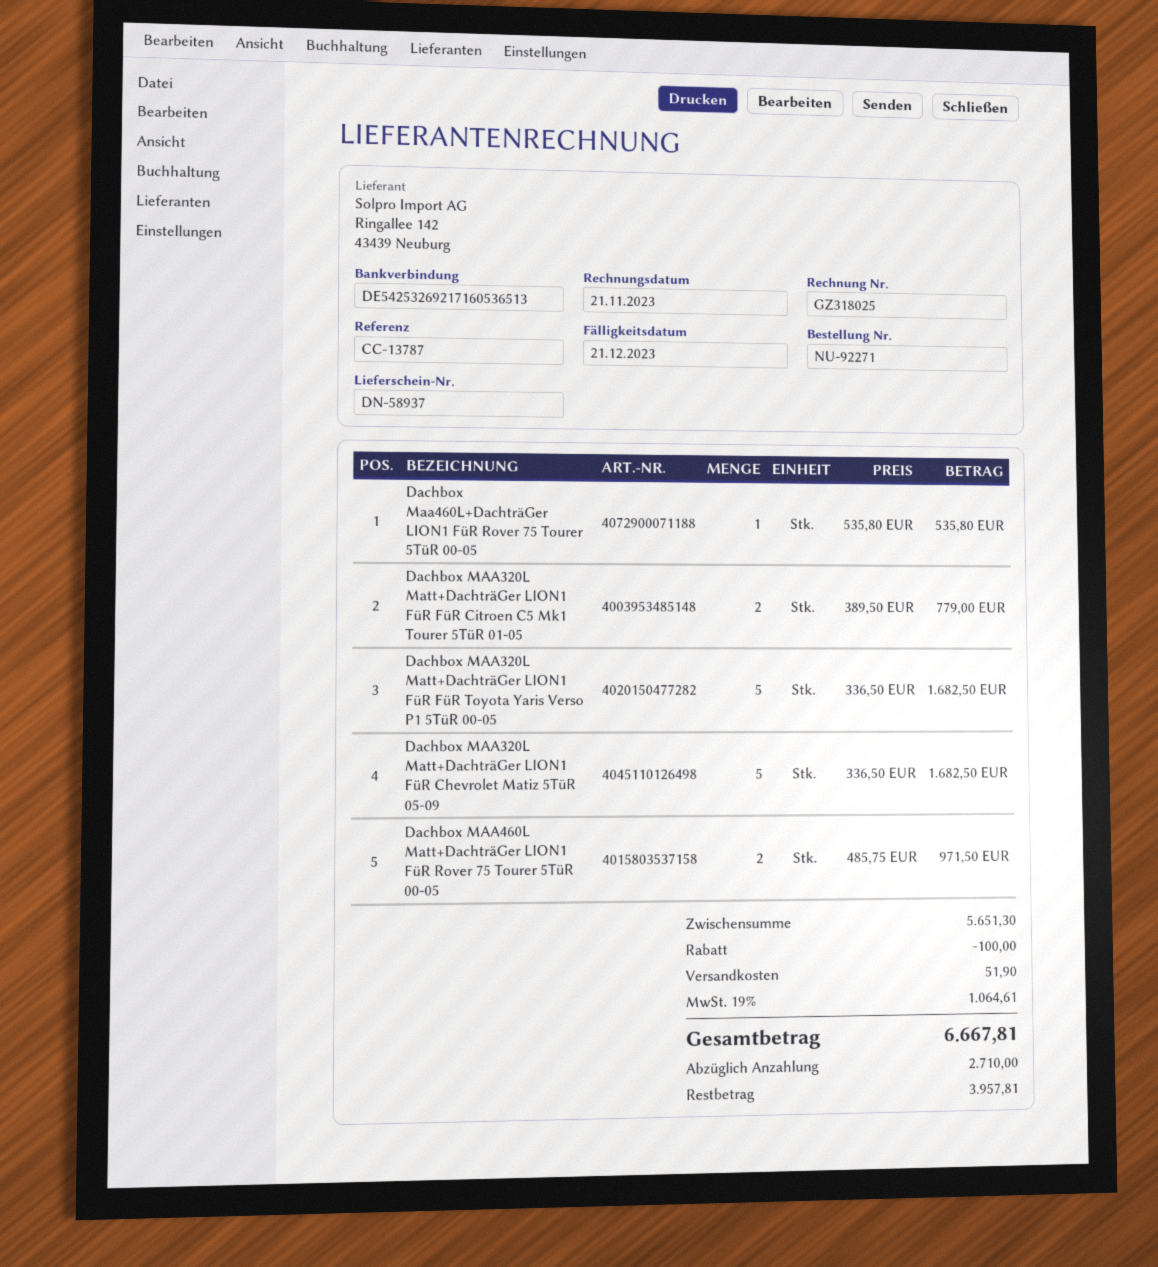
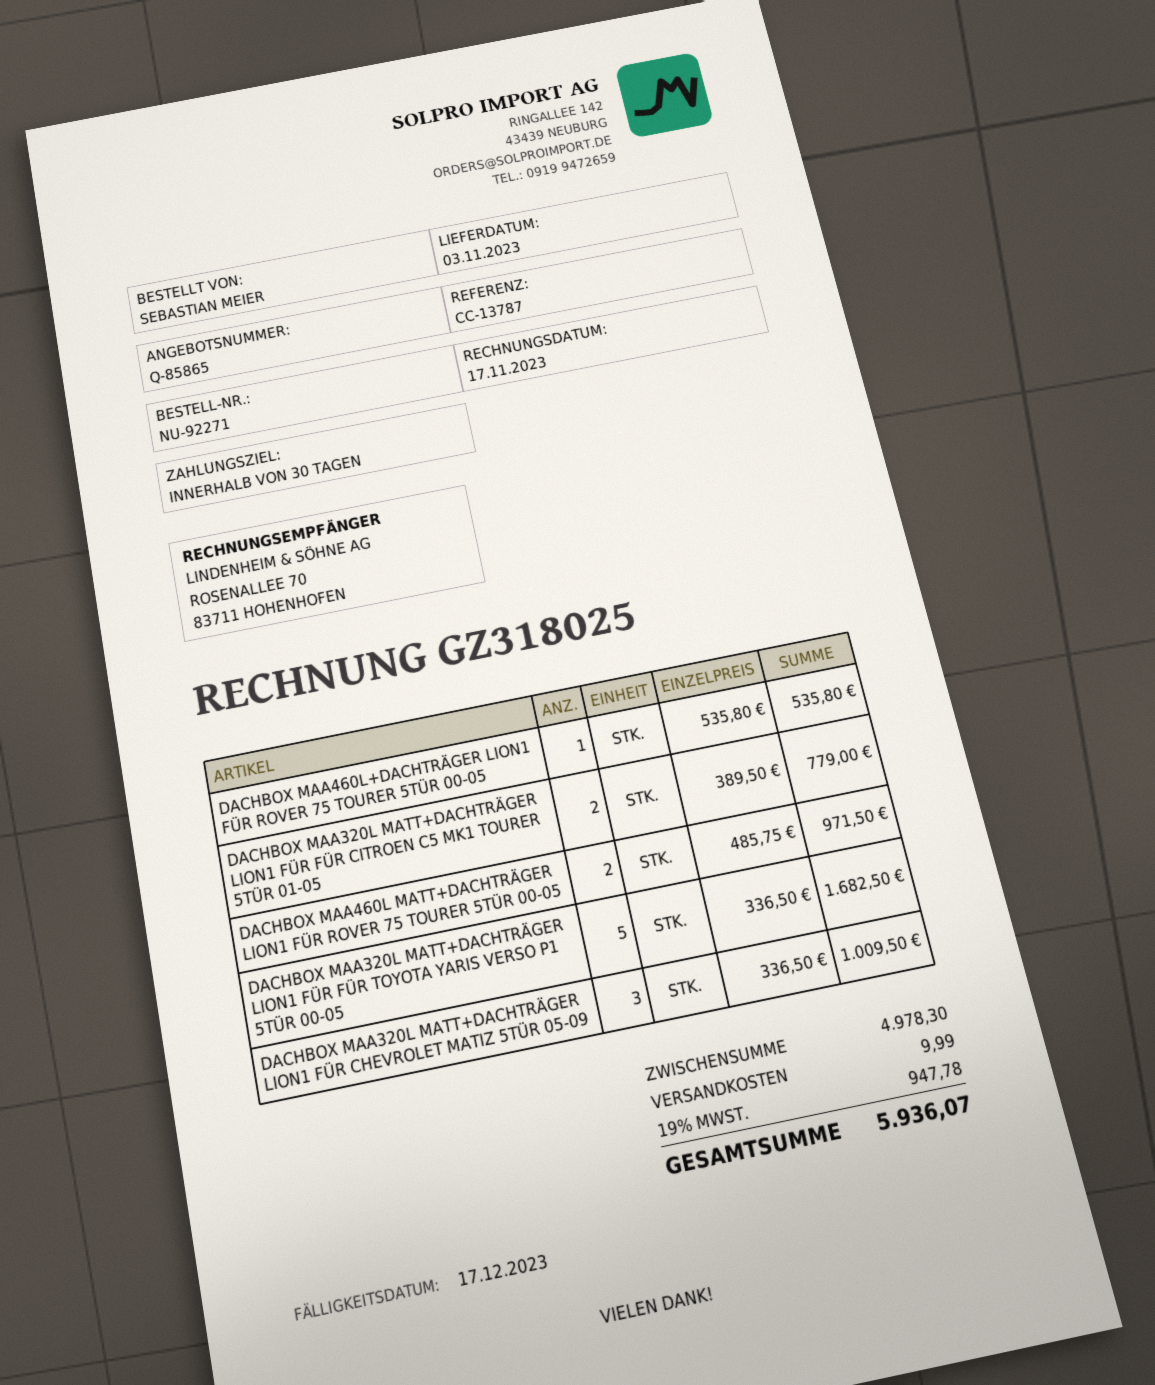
invoice date: 2023-11-21 -> 2023-11-17
due date: 2023-12-21 -> 2023-12-17
Dachbox MAA320L Matt+DachträGer LION1 FüR Chevrolet Matiz 5TüR 05-09: 5 x 336.50 = 1682.50 -> 3 x 336.50 = 1009.50
subtotal: 5651.30 -> 4978.30
discount: 100.00 -> none
shipping: 51.90 -> 9.99
tax: 19% = 1064.61 -> 19% = 947.78
total: 6667.81 -> 5936.07

